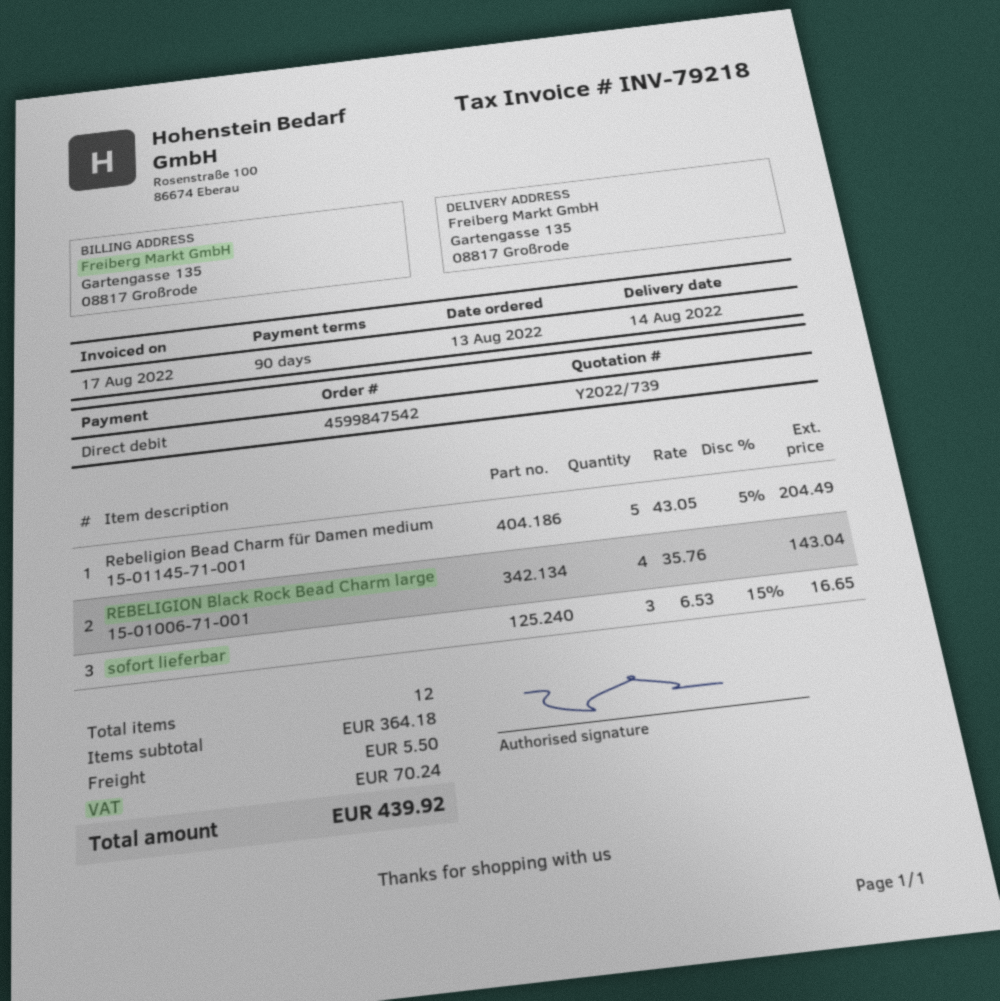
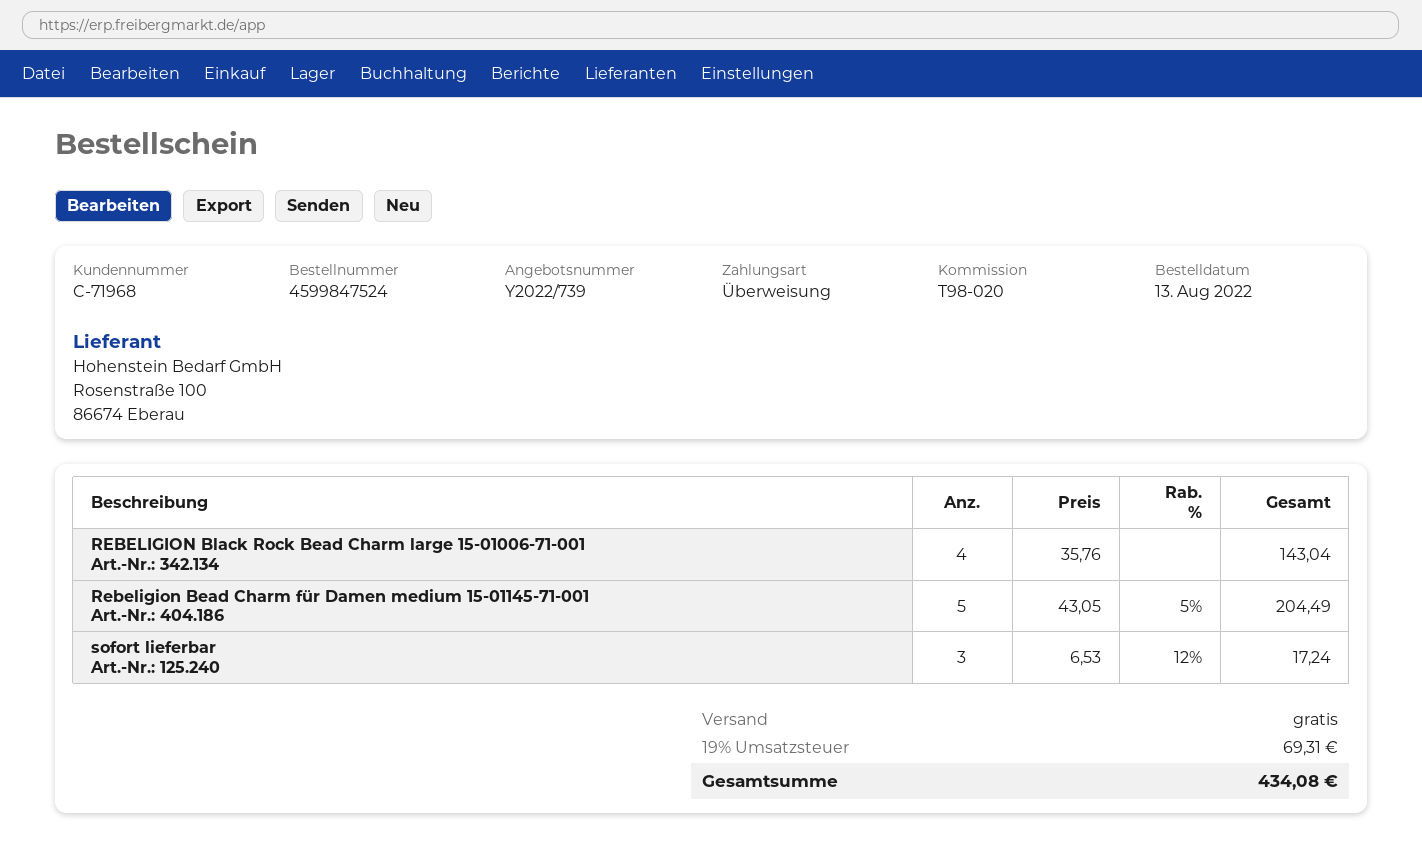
order number: 4599847542 -> 4599847524
payment method: direct debit -> bank transfer
sofort lieferbar: 3 x 6.53 - 15% = 16.65 -> 3 x 6.53 - 12% = 17.24
shipping: 5.50 -> 0.00
tax: 70.24 -> 69.31
total: 439.92 -> 434.08

